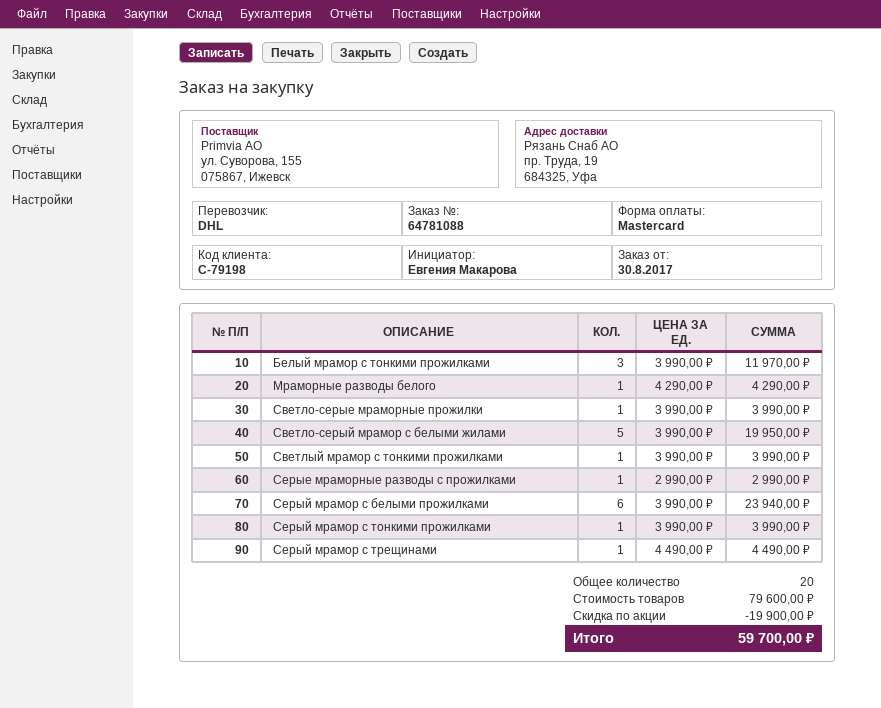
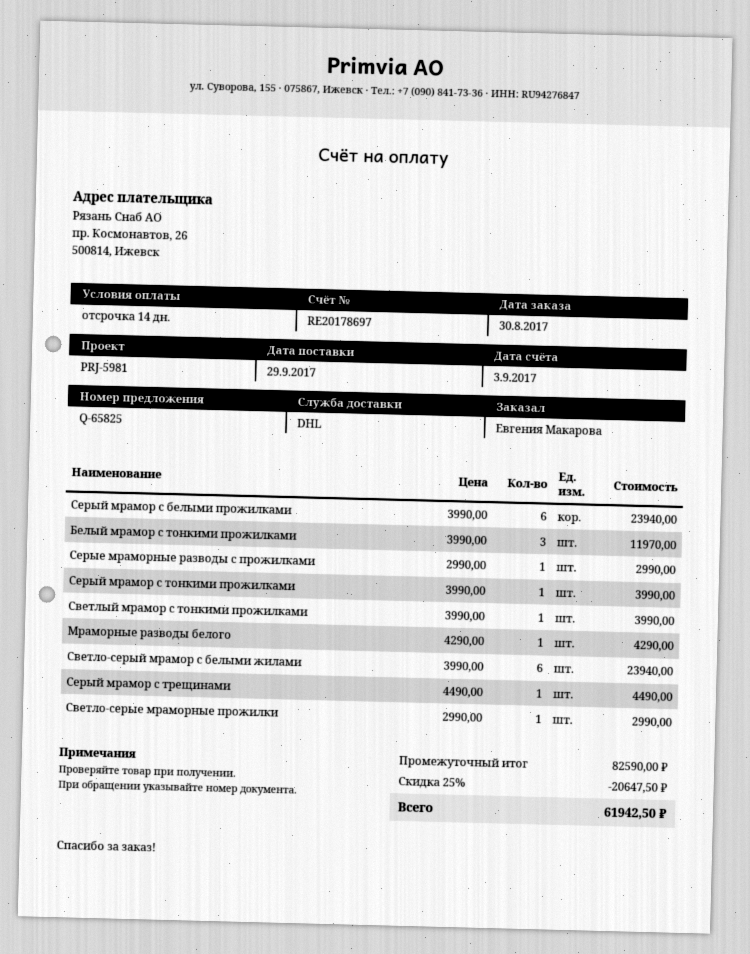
Светло-серые мраморные прожилки: 1 x 3990.00 = 3990.00 -> 1 x 2990.00 = 2990.00
Светло-серый мрамор с белыми жилами: 5 x 3990.00 = 19950.00 -> 6 x 3990.00 = 23940.00
subtotal: 79600.00 -> 82590.00
discount: 19900.00 -> 20647.50
total: 59700.00 -> 61942.50

